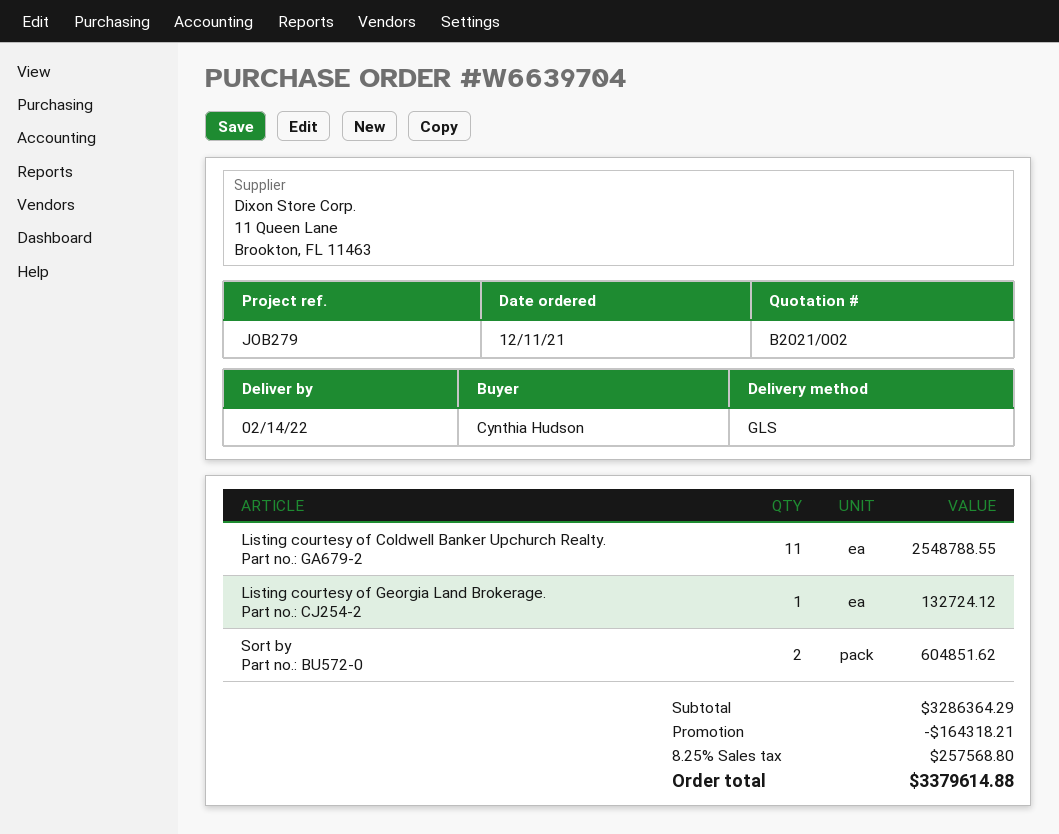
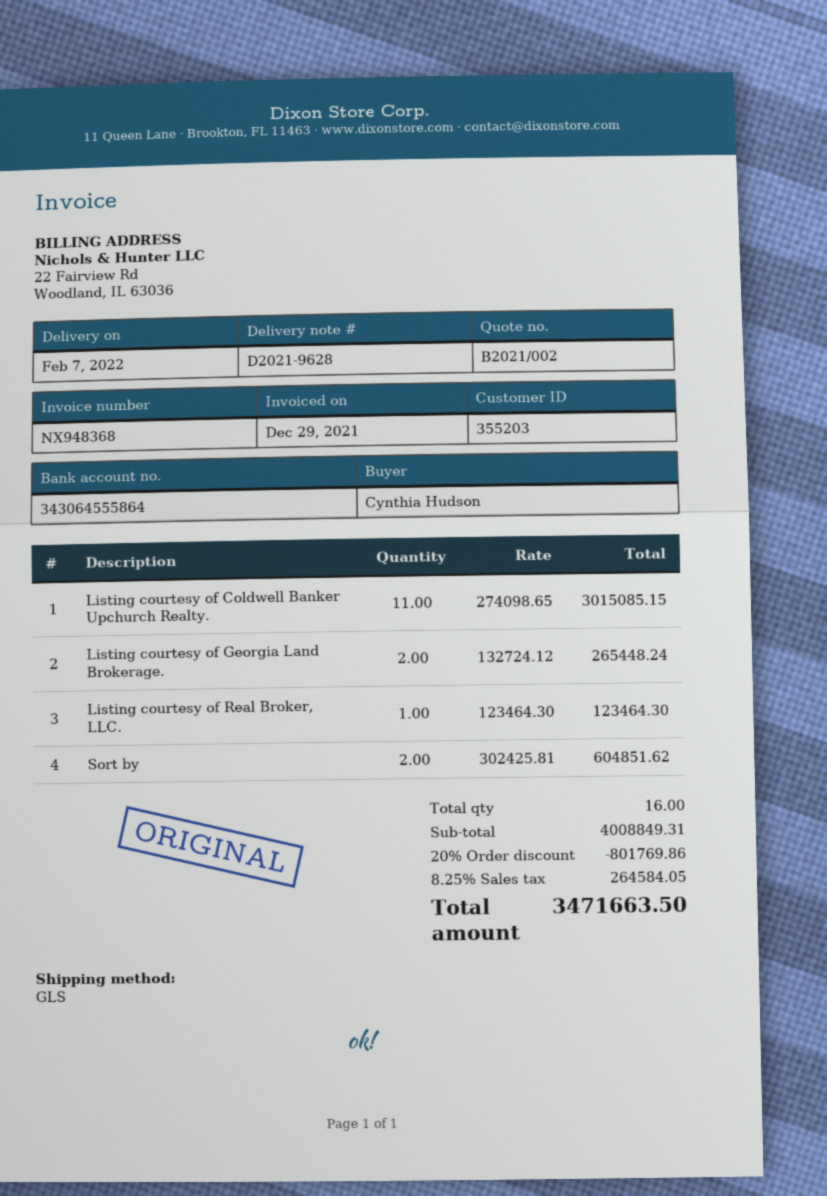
delivery date: 2022-02-14 -> 2022-02-07
Listing courtesy of Coldwell Banker Upchurch Realty.: 11 for 2548788.55 -> 11 for 3015085.15
Listing courtesy of Georgia Land Brokerage.: 1 for 132724.12 -> 2 for 265448.24
Listing courtesy of Real Broker, LLC.: none -> 1 for 123464.30
subtotal: 3286364.29 -> 4008849.31
discount: 164318.21 -> 801769.86
tax: 8.25% = 257568.80 -> 8.25% = 264584.05
total: 3379614.88 -> 3471663.50

